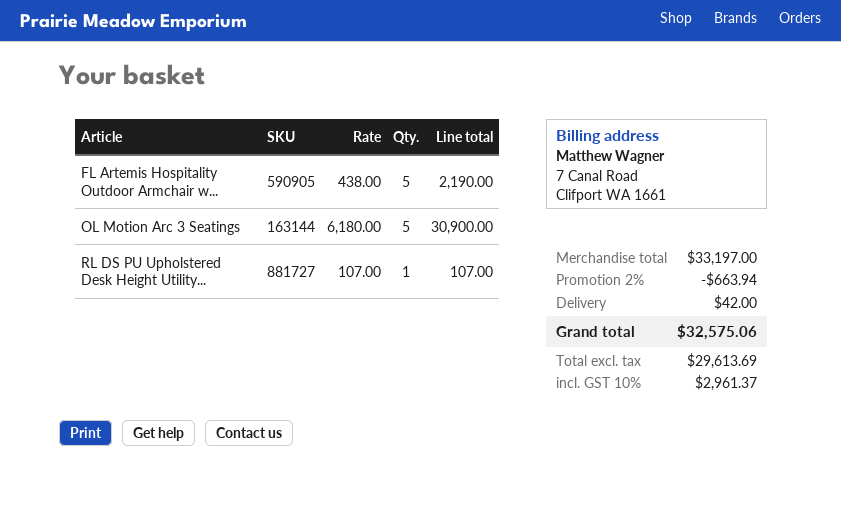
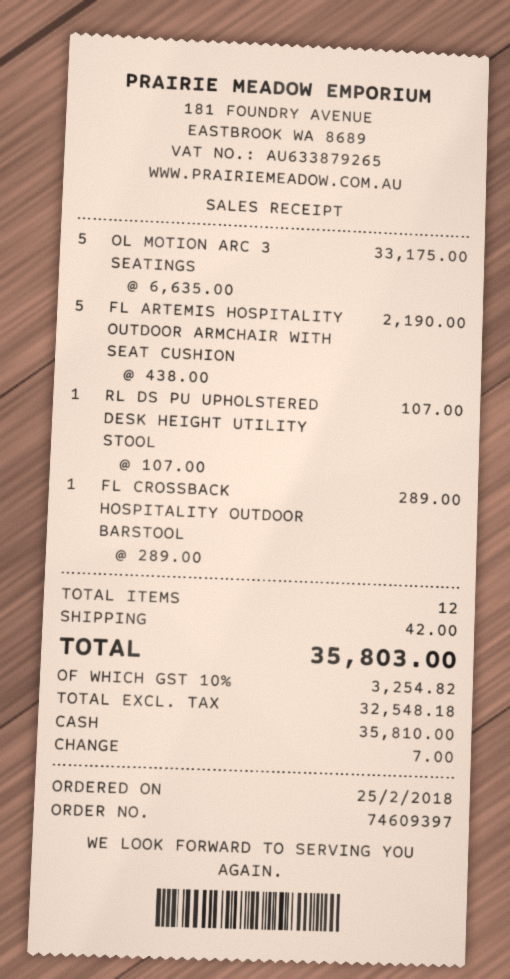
OL Motion Arc 3 Seatings: 5 x 6180.00 = 30900.00 -> 5 x 6635.00 = 33175.00
FL CROSSBACK HOSPITALITY OUTDOOR BARSTOOL: none -> 1 x 289.00 = 289.00
discount: 2% = 663.94 -> none
net: 29613.69 -> 32548.18
tax: 10% = 2961.37 -> 10% = 3254.82
total: 32575.06 -> 35803.00

